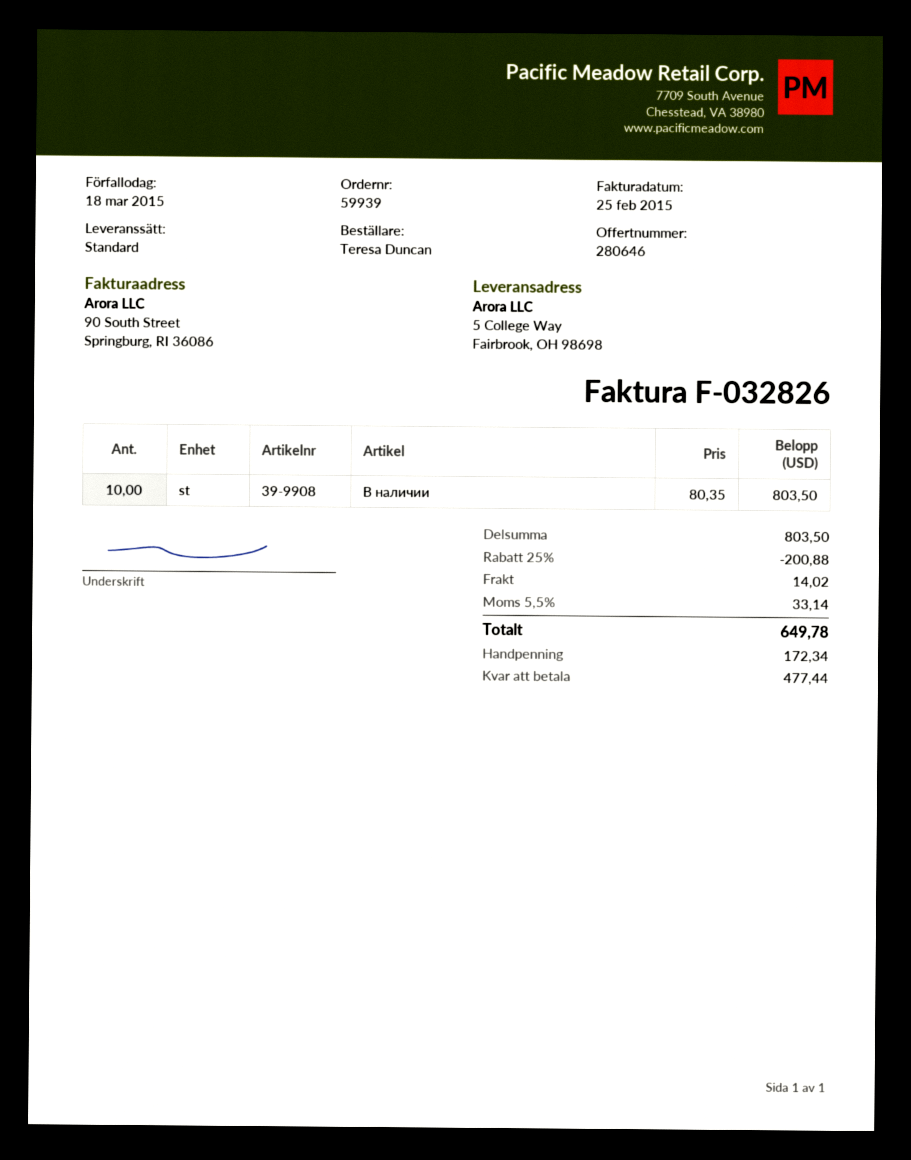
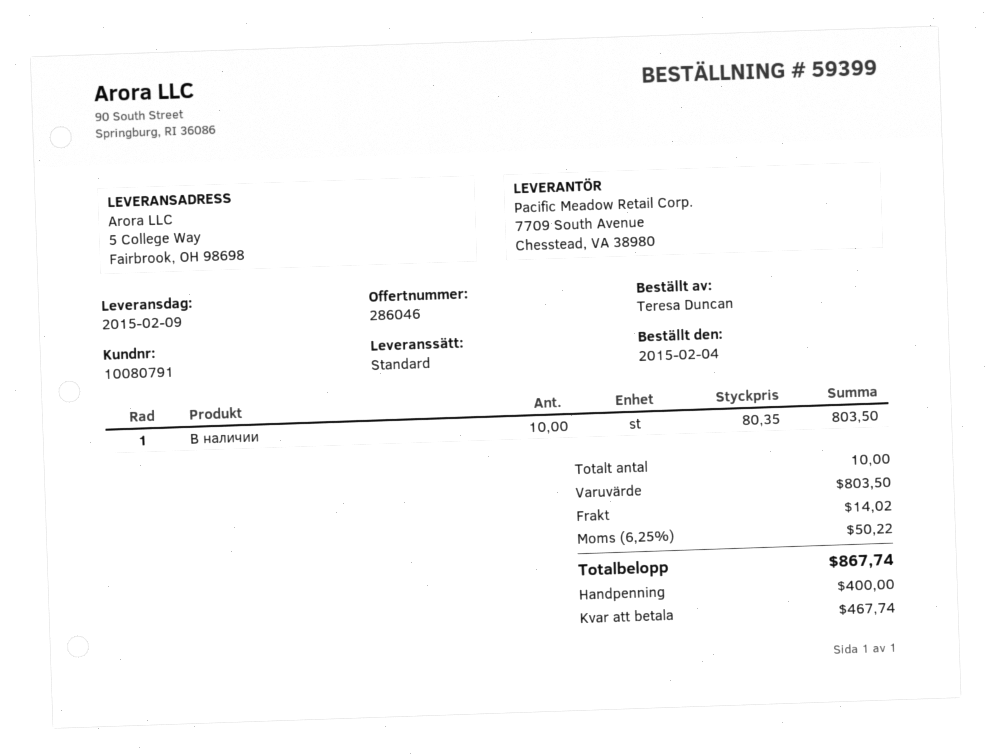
quote number: 280646 -> 286046
order number: 59939 -> 59399
discount: 25% = 200.88 -> none
tax: 5.5% = 33.14 -> 6.25% = 50.22
total: 649.78 -> 867.74
deposit: 172.34 -> 400.00
balance: 477.44 -> 467.74

